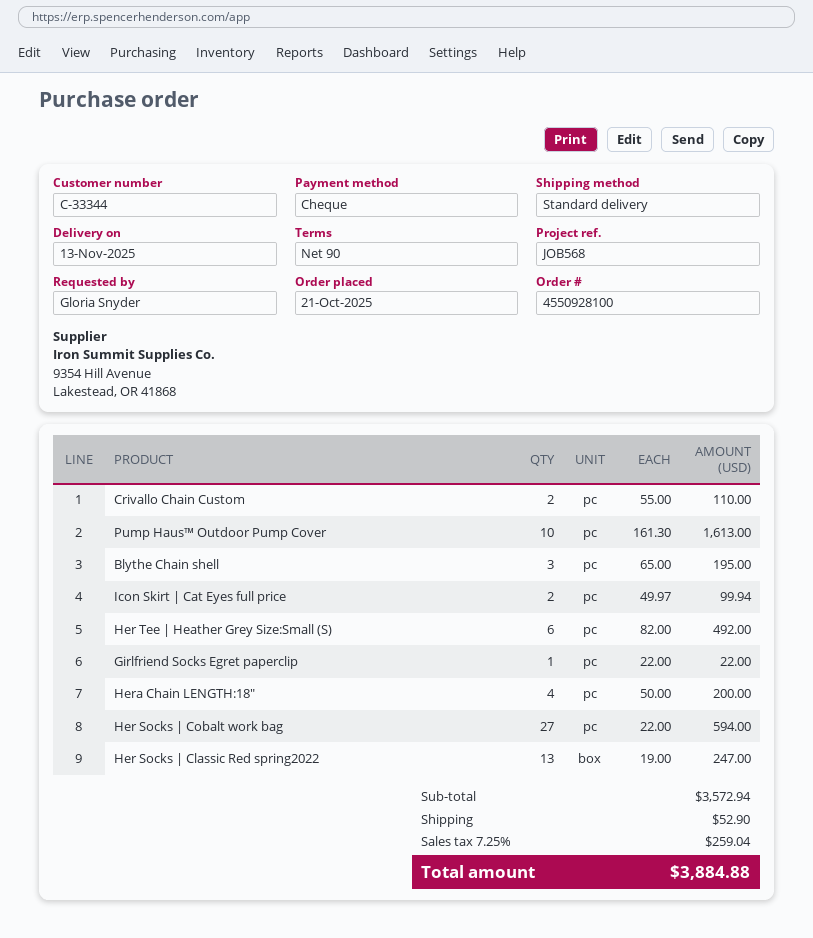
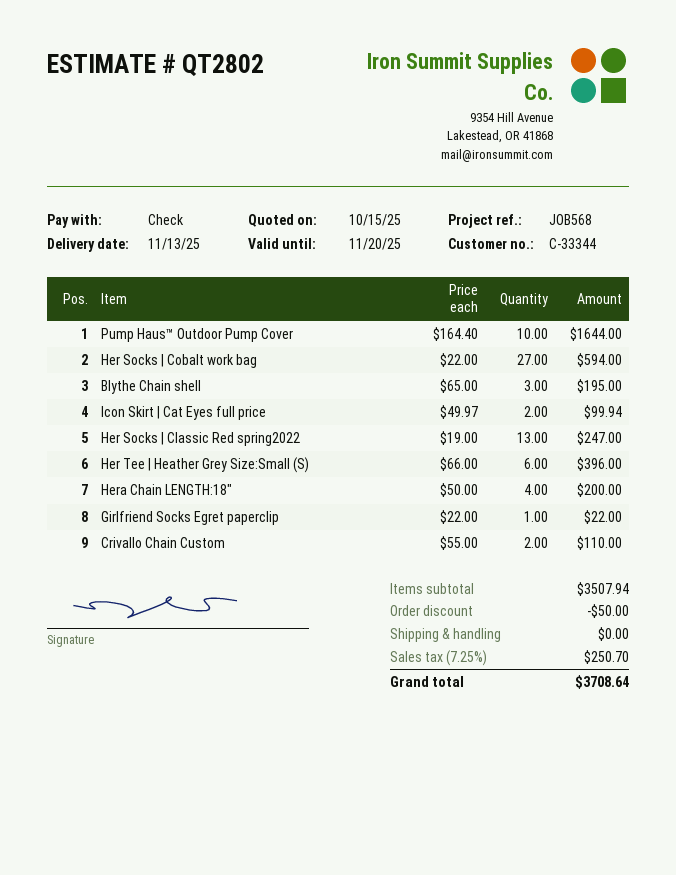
Pump Haus™ Outdoor Pump Cover: 10 x 161.30 = 1613.00 -> 10 x 164.40 = 1644.00
Her Tee | Heather Grey Size:Small (S): 6 x 82.00 = 492.00 -> 6 x 66.00 = 396.00
subtotal: 3572.94 -> 3507.94
discount: none -> 50.00
shipping: 52.90 -> 0.00
tax: 7.25% = 259.04 -> 7.25% = 250.70
total: 3884.88 -> 3708.64

